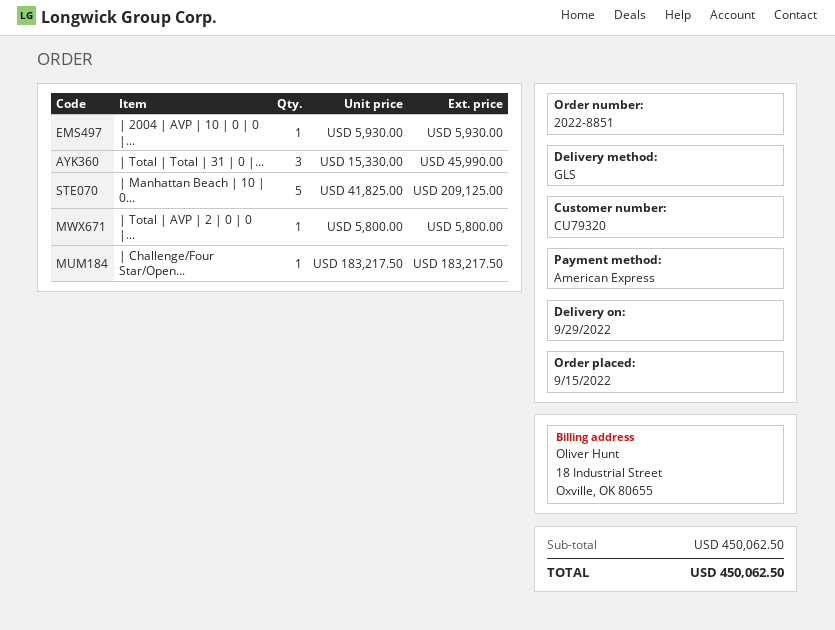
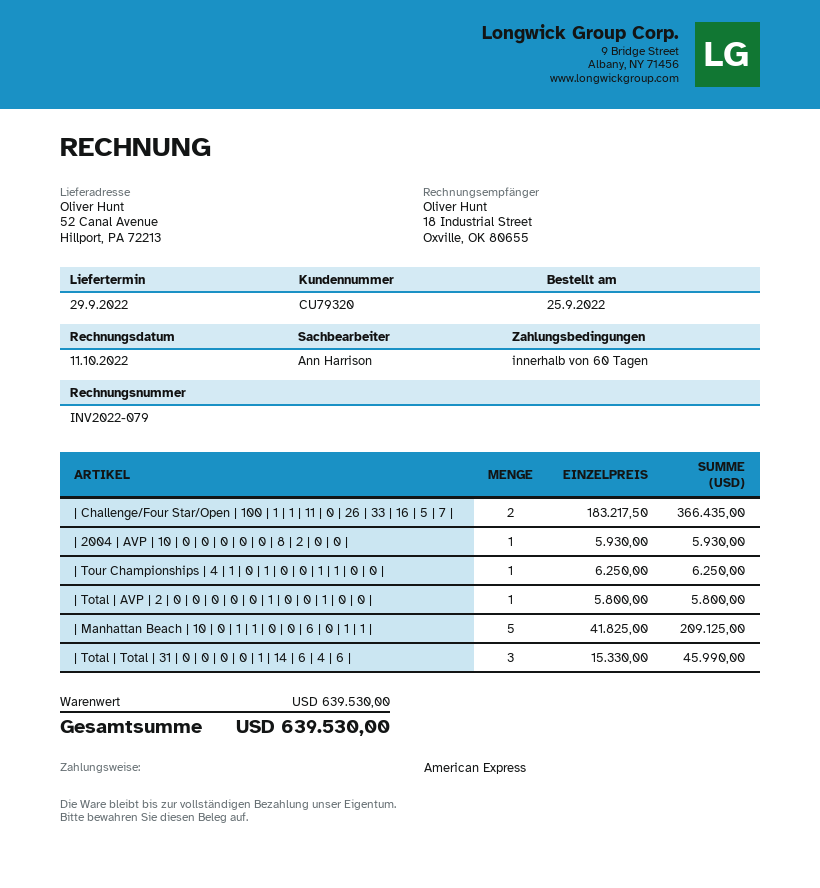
order date: 2022-09-15 -> 2022-09-25
| Challenge/Four Star/Open...: 1 x 183217.50 = 183217.50 -> 2 x 183217.50 = 366435.00
| Tour Championships | 4 | 1 | 0 | 1 | 0 | 0 | 1 | 1 | 0 | 0 |: none -> 1 x 6250.00 = 6250.00
subtotal: 450062.50 -> 639530.00
total: 450062.50 -> 639530.00

